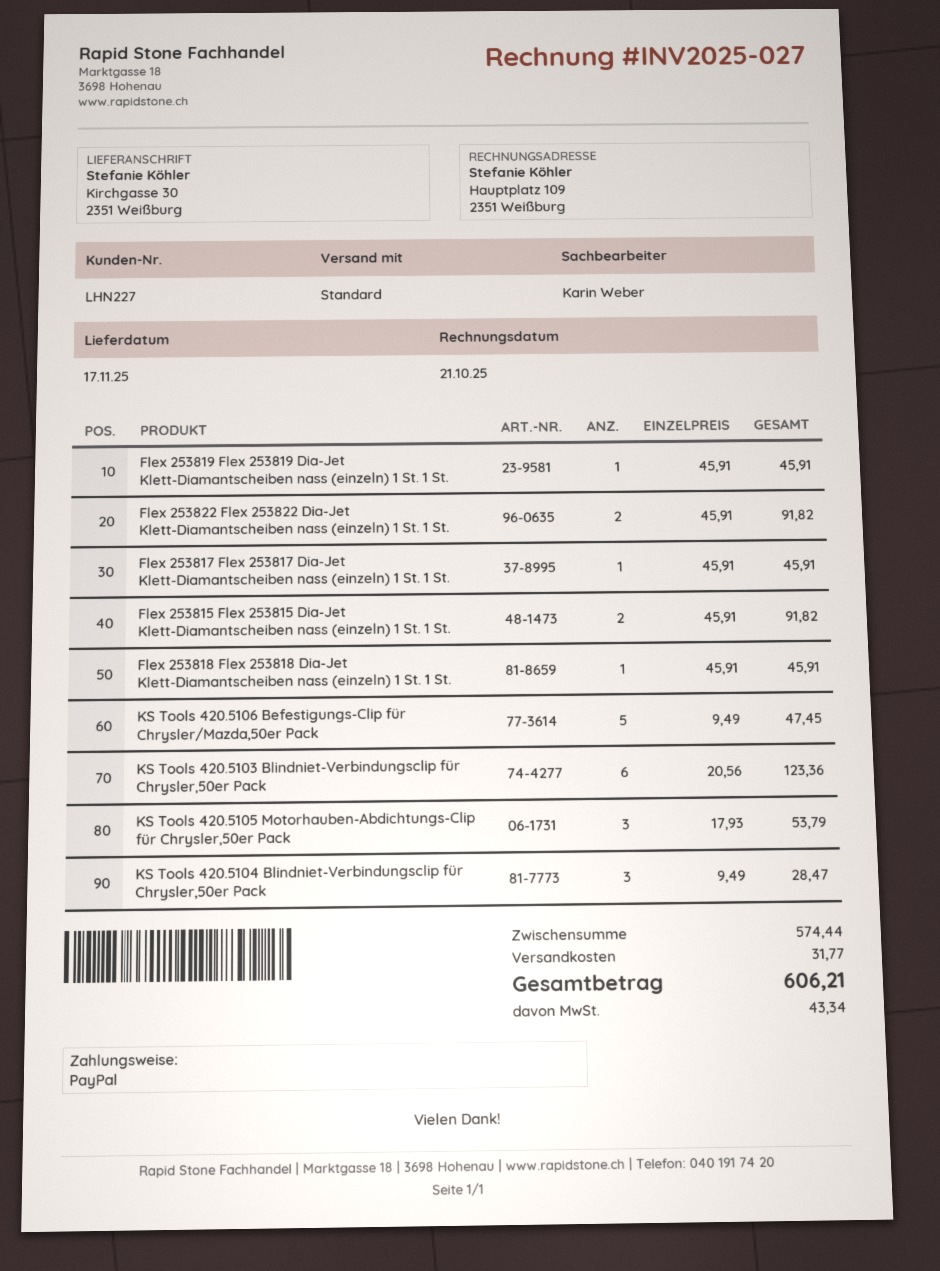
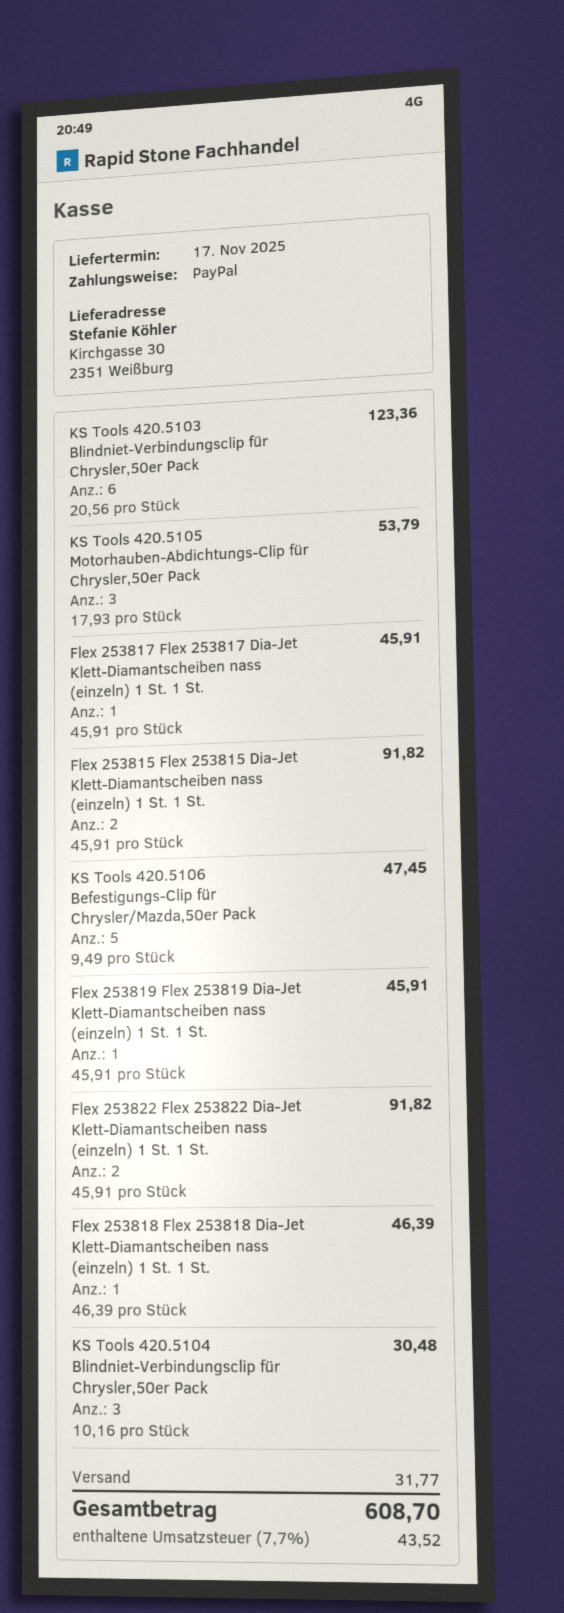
Flex 253818 Flex 253818 Dia-Jet Klett-Diamantscheiben nass (einzeln) 1 St. 1 St.: 1 x 45.91 = 45.91 -> 1 x 46.39 = 46.39
KS Tools 420.5104 Blindniet-Verbindungsclip für Chrysler,50er Pack: 3 x 9.49 = 28.47 -> 3 x 10.16 = 30.48
tax: 43.34 -> 43.52
total: 606.21 -> 608.70

